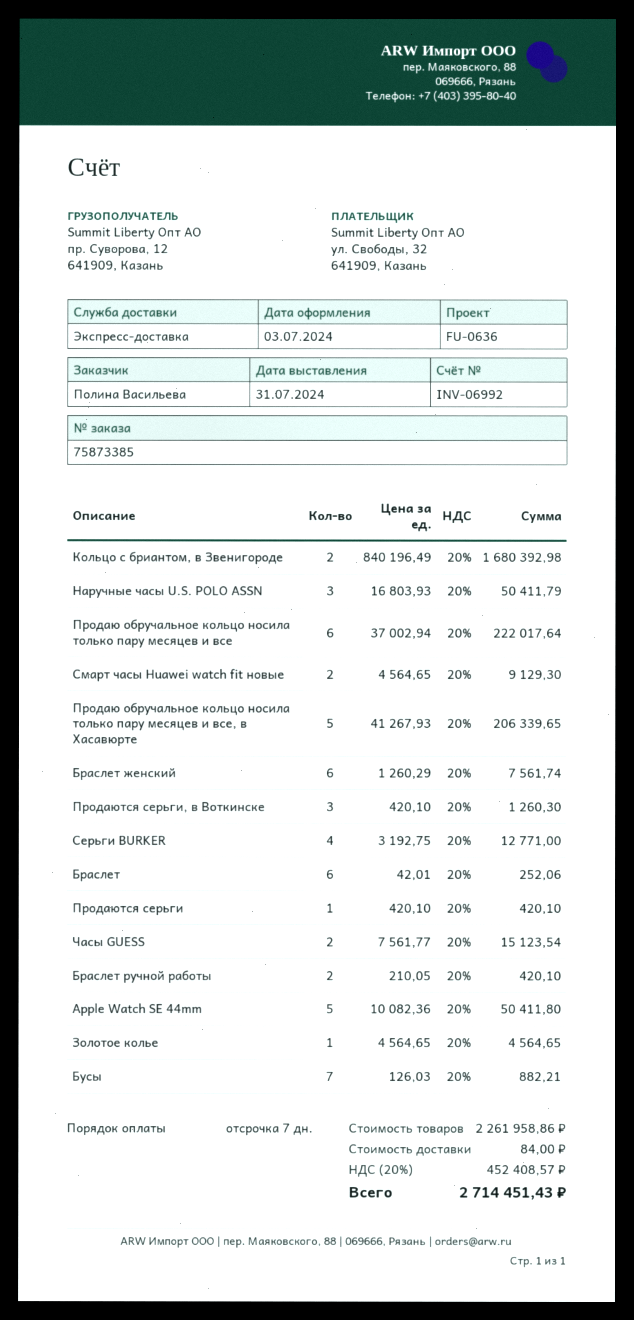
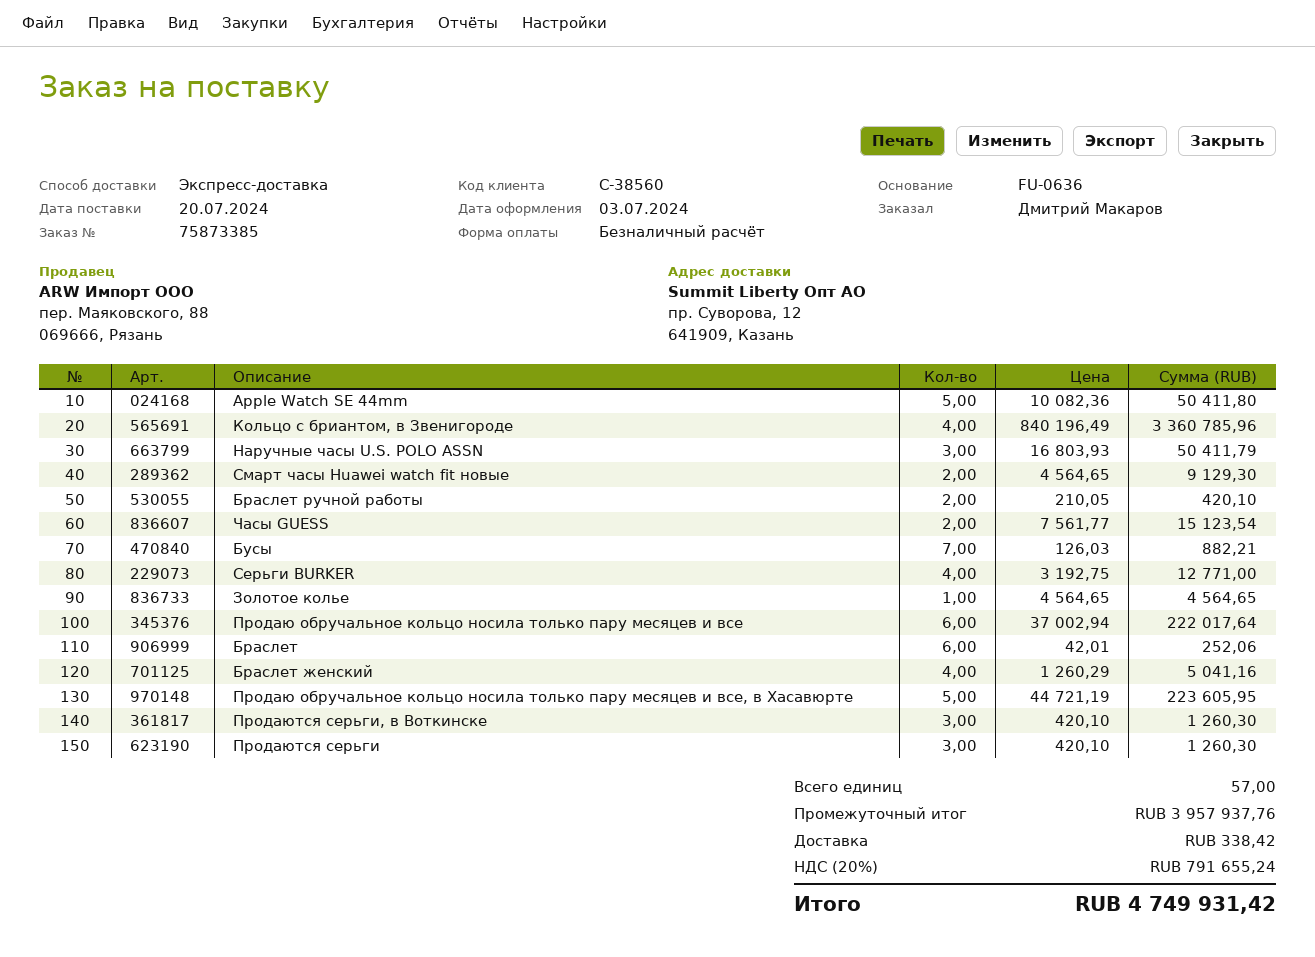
ordered by: Полина Васильева -> Дмитрий Макаров
Кольцо с бриантом, в Звенигороде: 2 x 840196.49 = 1680392.98 -> 4 x 840196.49 = 3360785.96
Продаю обручальное кольцо носила только пару месяцев и все, в Хасавюрте: 5 x 41267.93 = 206339.65 -> 5 x 44721.19 = 223605.95
Браслет женский: 6 x 1260.29 = 7561.74 -> 4 x 1260.29 = 5041.16
Продаются серьги: 1 x 420.10 = 420.10 -> 3 x 420.10 = 1260.30
subtotal: 2261958.86 -> 3957937.76
shipping: 84.00 -> 338.42
tax: 20% = 452408.57 -> 20% = 791655.24
total: 2714451.43 -> 4749931.42

